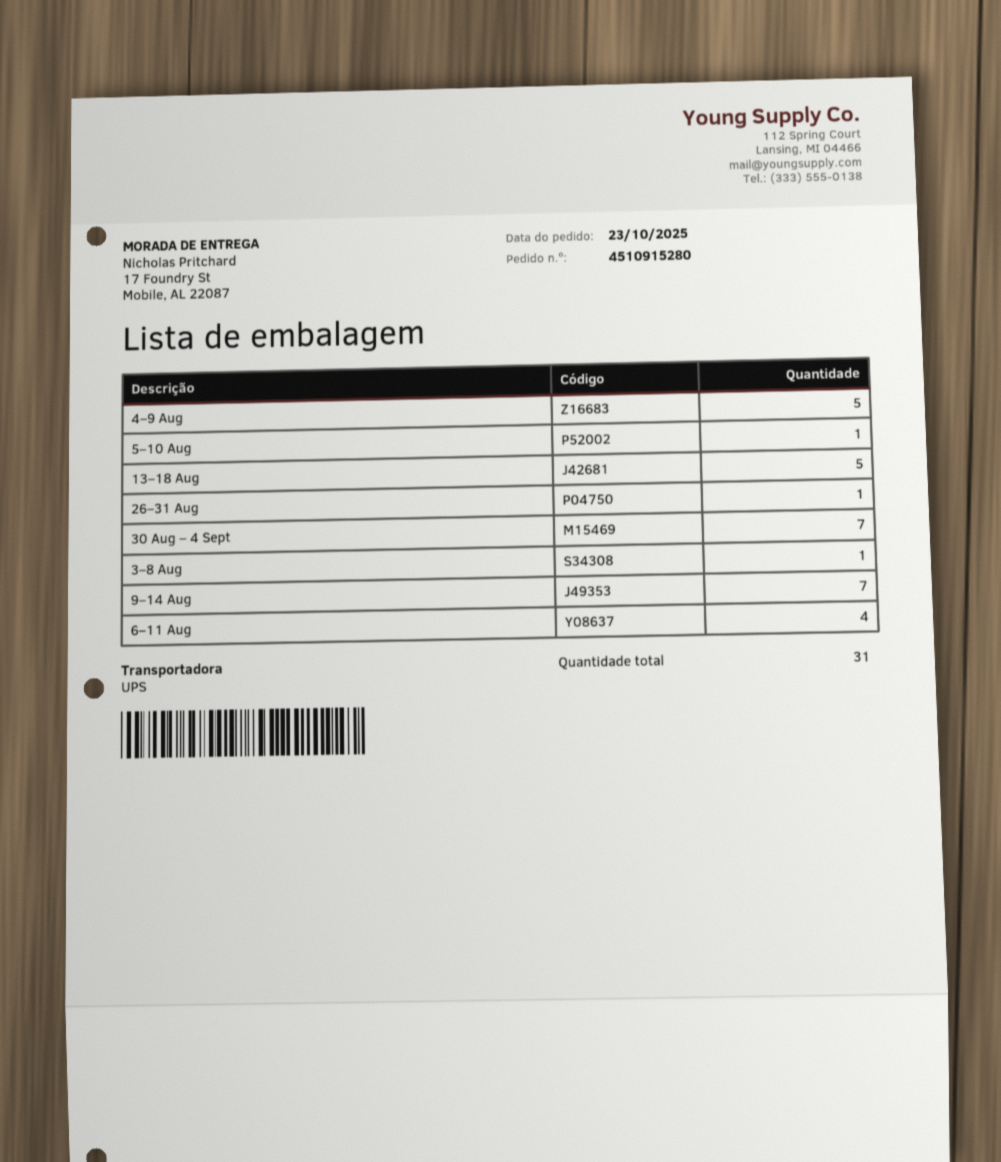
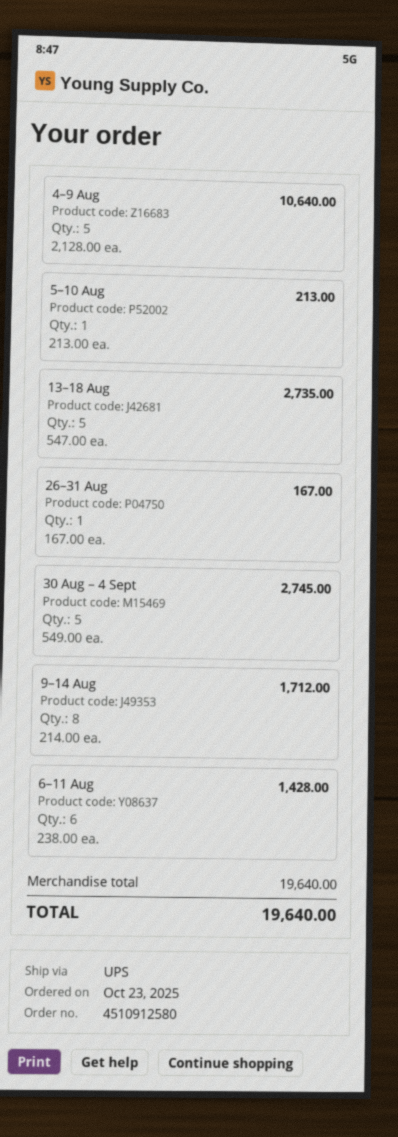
order number: 4510915280 -> 4510912580
30 Aug – 4 Sept: 7 -> 5
3–8 Aug: 1 -> none
9–14 Aug: 7 -> 8
6–11 Aug: 4 -> 6

